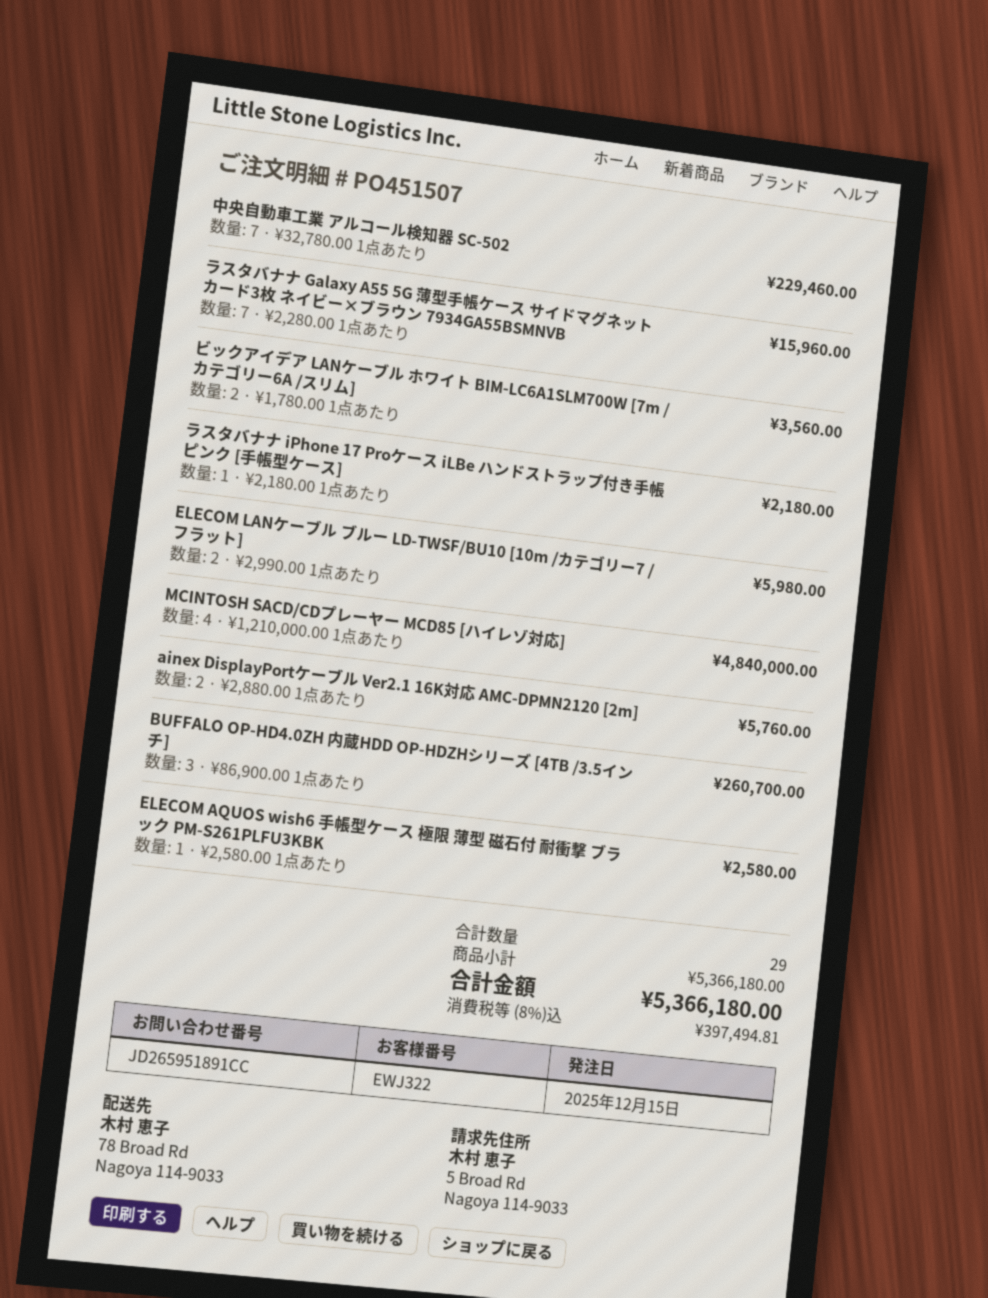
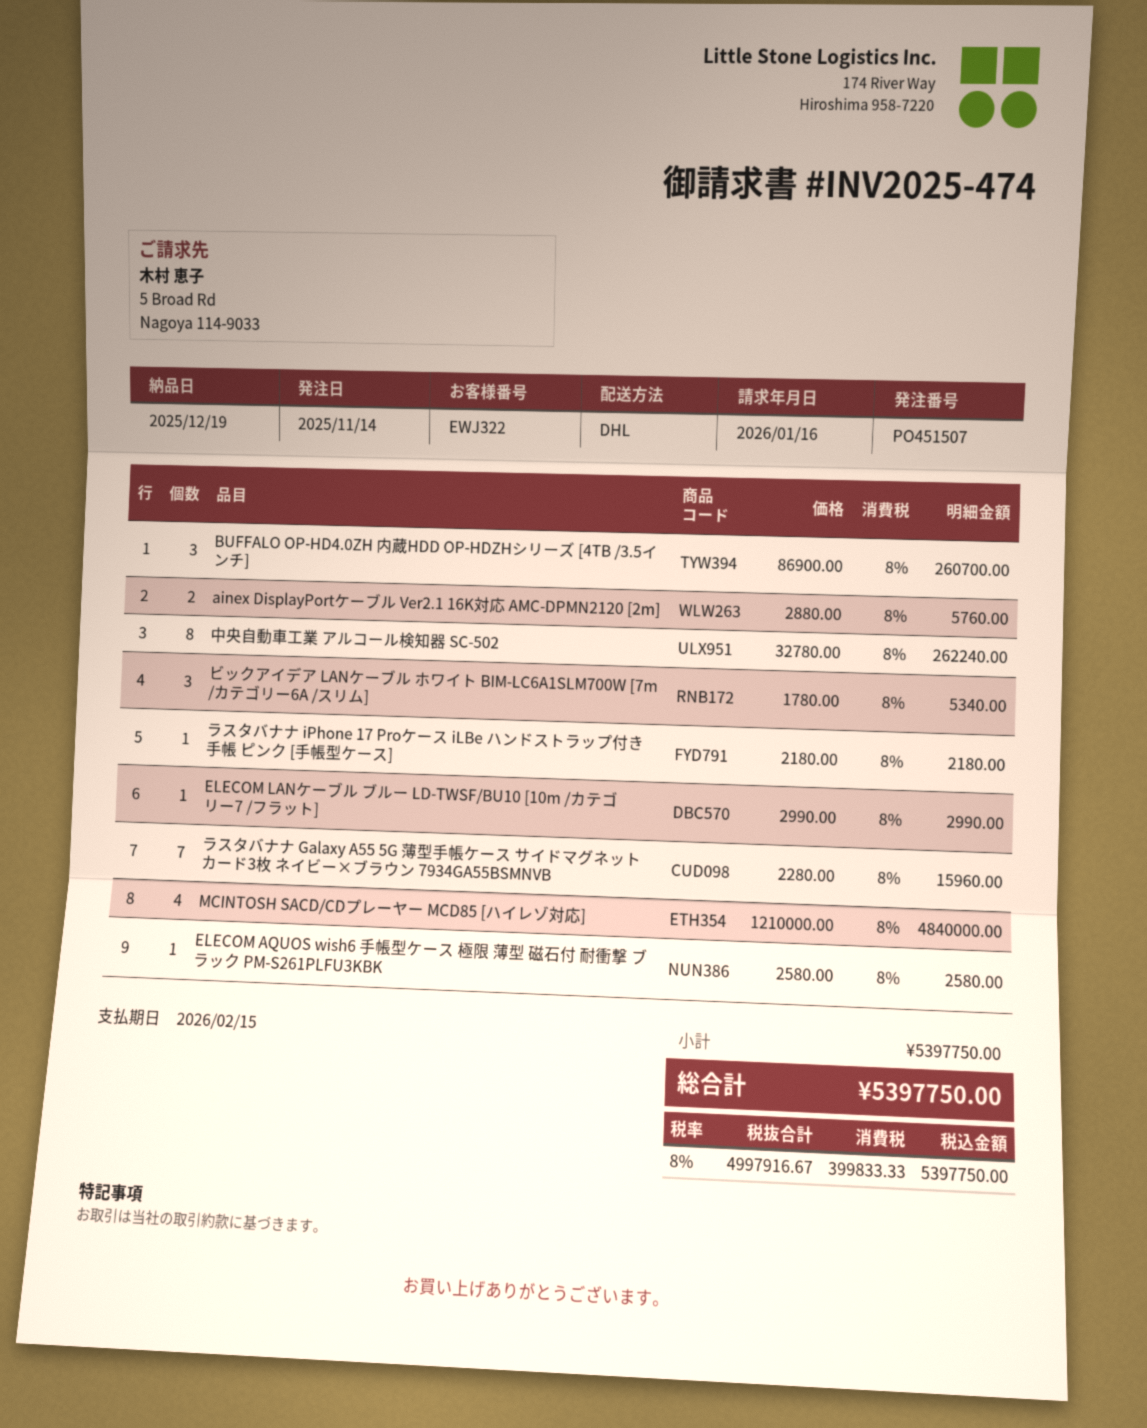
order date: 2025-12-15 -> 2025-11-14
中央自動車工業 アルコール検知器 SC-502: 7 x 32780.00 = 229460.00 -> 8 x 32780.00 = 262240.00
ビックアイデア LANケーブル ホワイト BIM-LC6A1SLM700W [7m /カテゴリー6A /スリム]: 2 x 1780.00 = 3560.00 -> 3 x 1780.00 = 5340.00
ELECOM LANケーブル ブルー LD-TWSF/BU10 [10m /カテゴリー7 /フラット]: 2 x 2990.00 = 5980.00 -> 1 x 2990.00 = 2990.00
subtotal: 5366180.00 -> 5397750.00
tax: 8% = 397494.81 -> 8% = 399833.33
total: 5366180.00 -> 5397750.00

